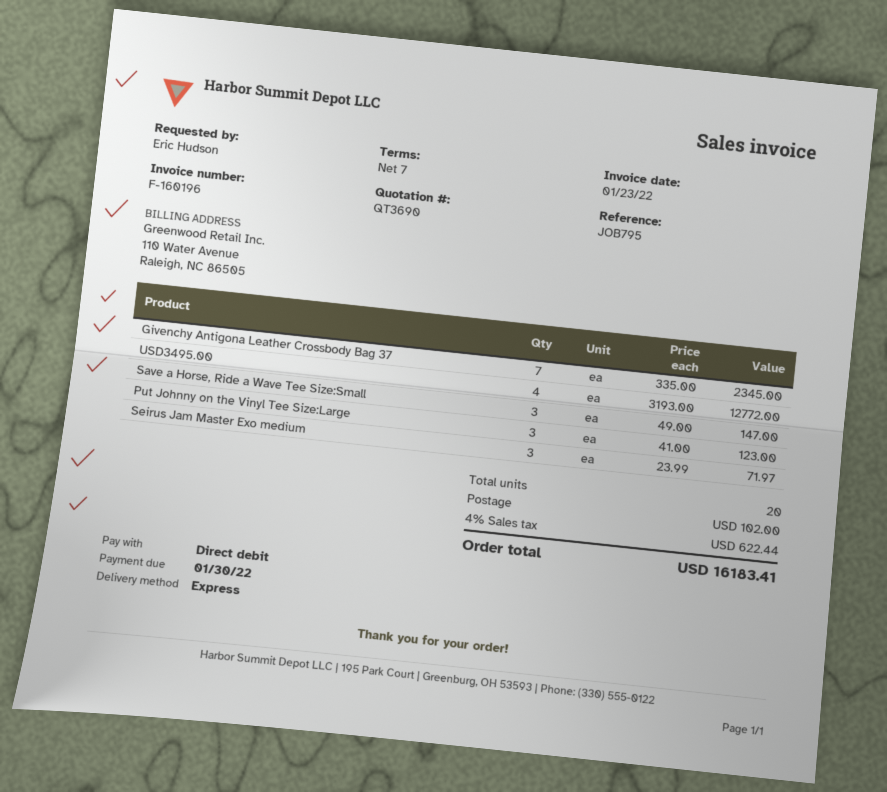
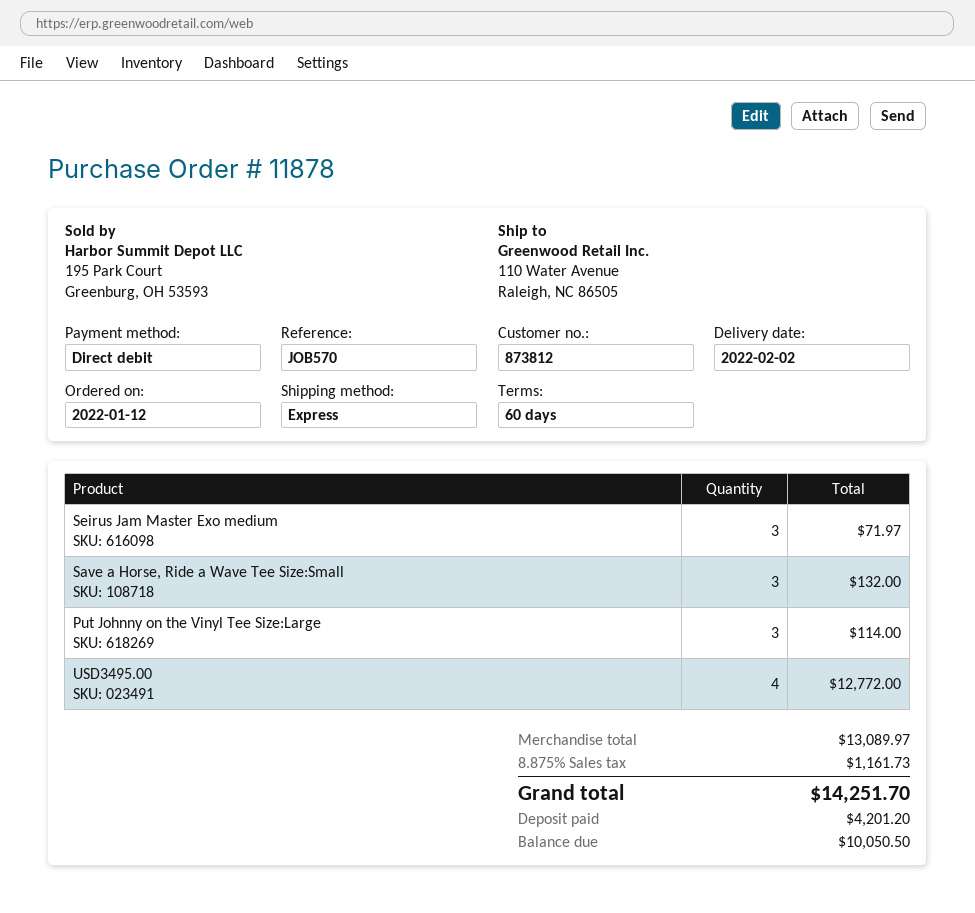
payment terms: 7 days -> 60 days
reference: JOB795 -> JOB570
Givenchy Antigona Leather Crossbody Bag 37: 7 for 2345.00 -> none
Save a Horse, Ride a Wave Tee Size:Small: 3 for 147.00 -> 3 for 132.00
Put Johnny on the Vinyl Tee Size:Large: 3 for 123.00 -> 3 for 114.00
shipping: 102.00 -> none
tax: 4% = 622.44 -> 8.875% = 1161.73
total: 16183.41 -> 14251.70

